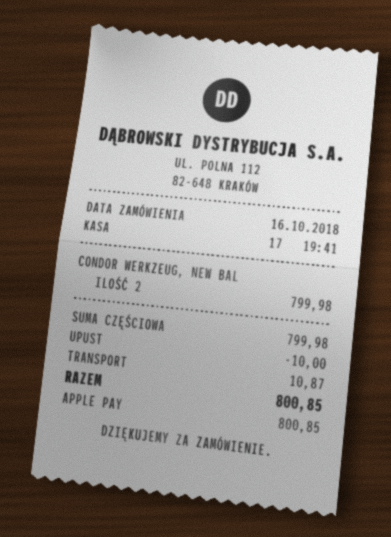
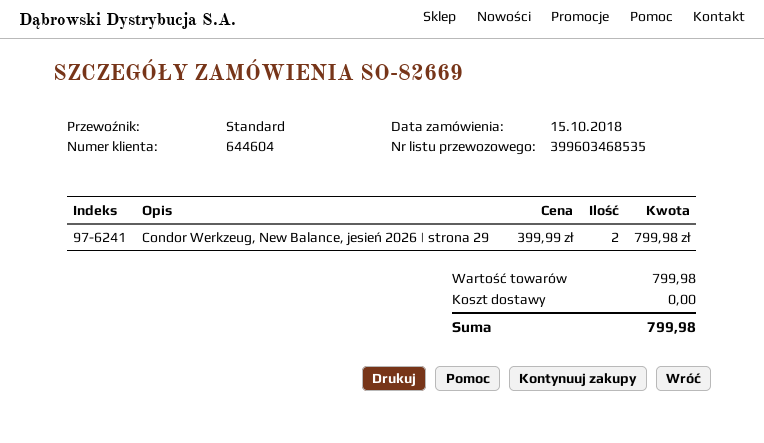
order date: 2018-10-16 -> 2018-10-15
discount: 10.00 -> none
shipping: 10.87 -> 0.00
total: 800.85 -> 799.98

